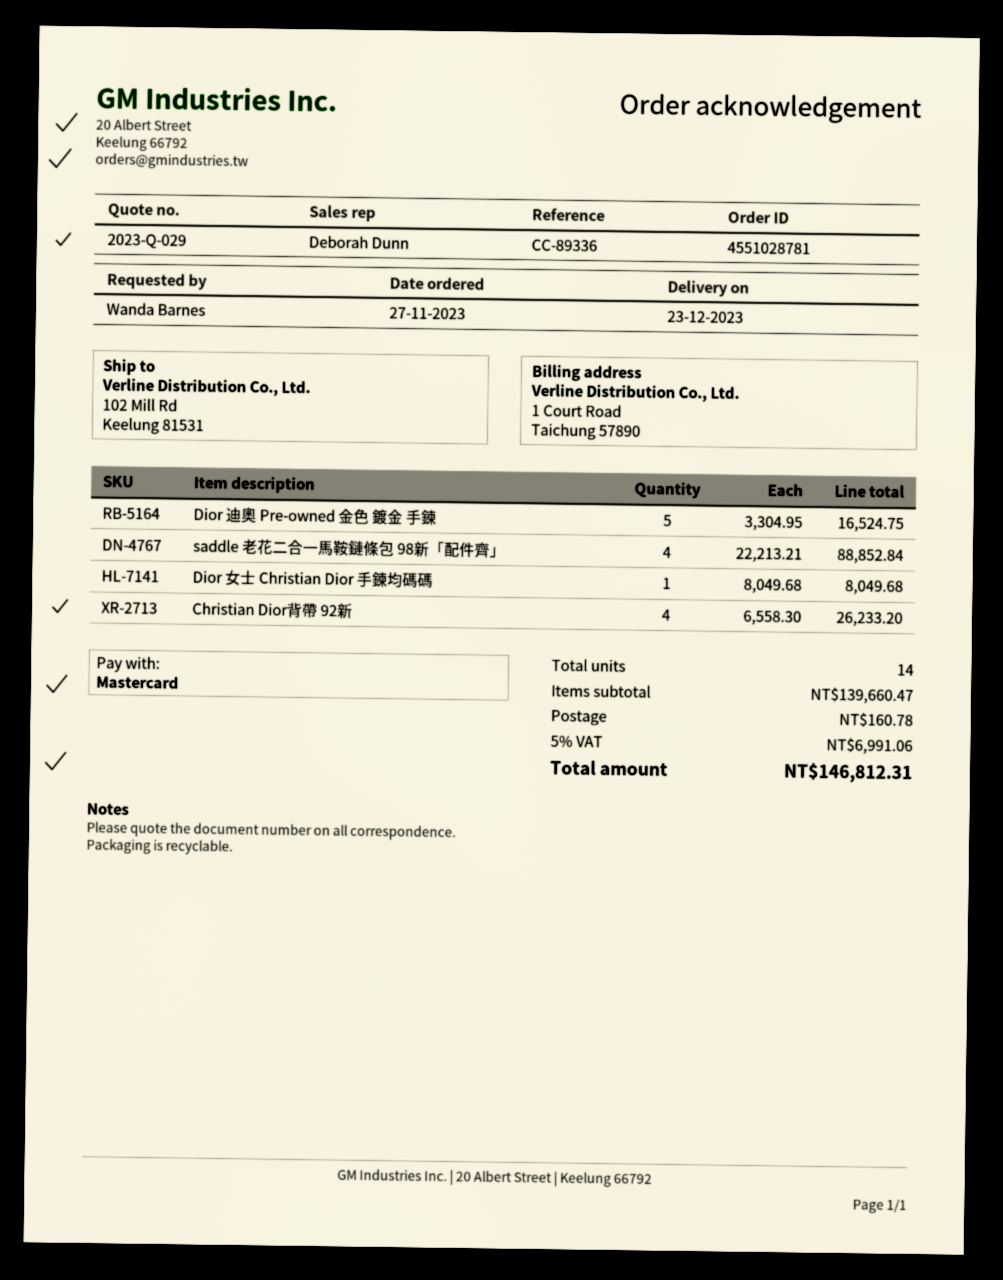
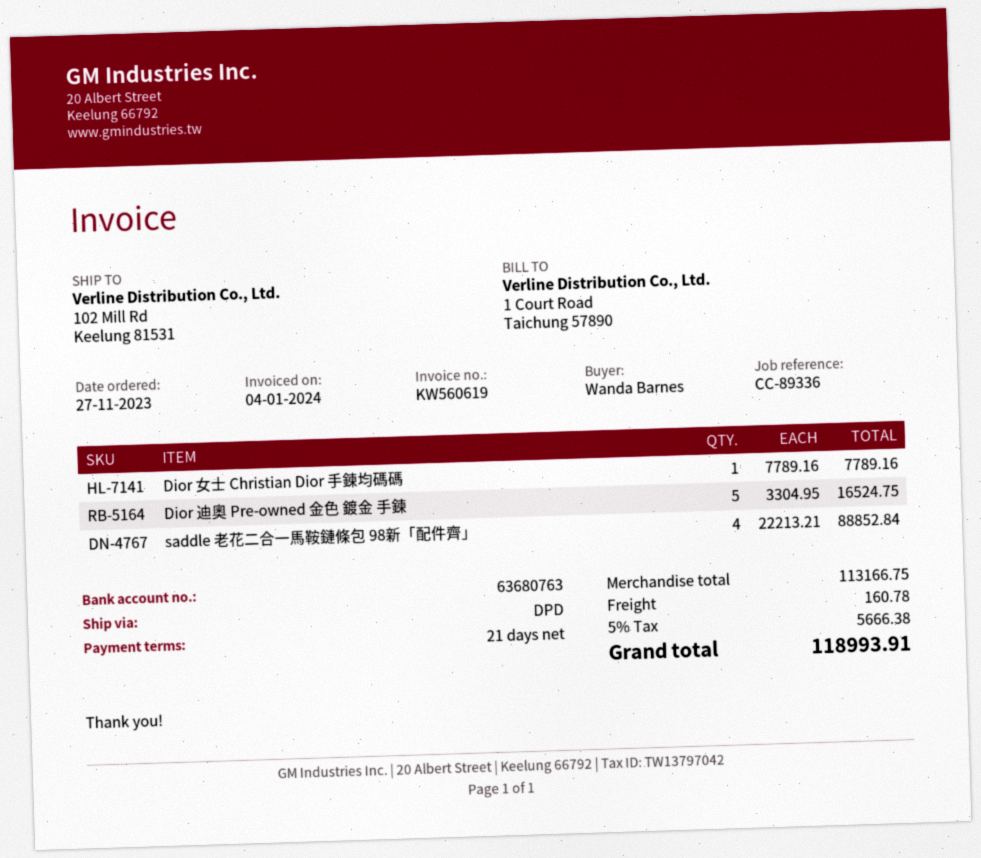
Dior 女士 Christian Dior 手鍊均碼碼: 1 x 8049.68 = 8049.68 -> 1 x 7789.16 = 7789.16
Christian Dior背帶 92新: 4 x 6558.30 = 26233.20 -> none
subtotal: 139660.47 -> 113166.75
tax: 5% = 6991.06 -> 5% = 5666.38
total: 146812.31 -> 118993.91

